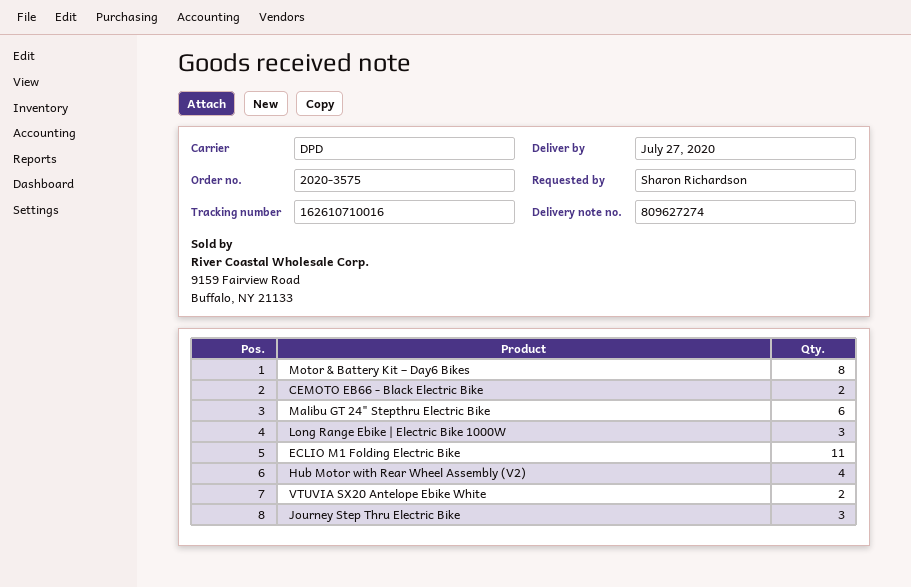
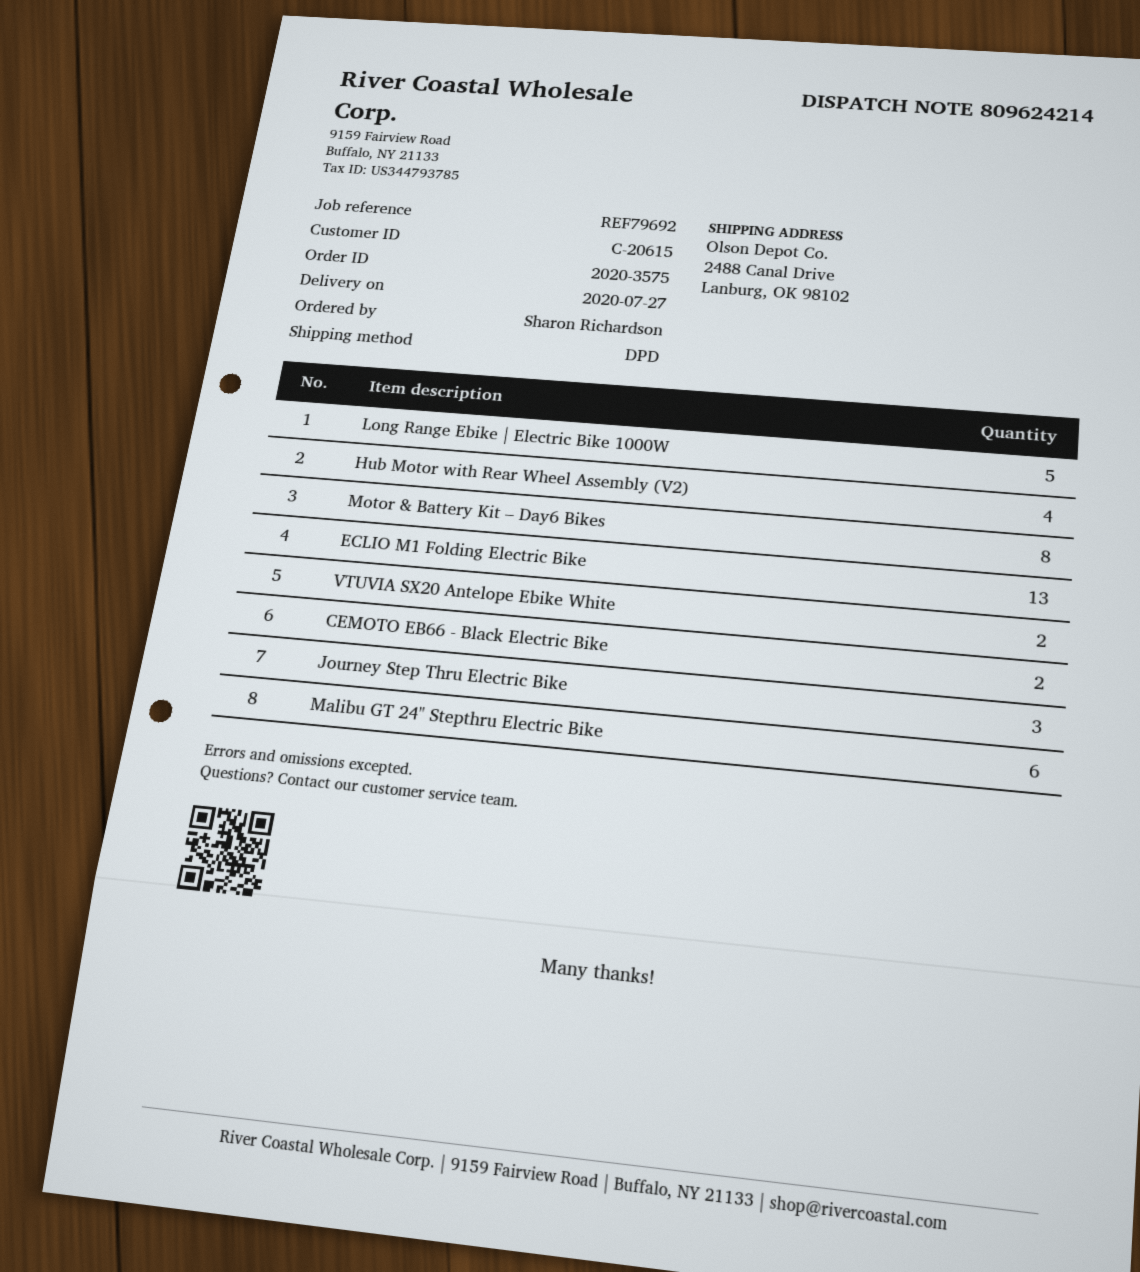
delivery note number: 809627274 -> 809624214
Long Range Ebike | Electric Bike 1000W: 3 -> 5
ECLIO M1 Folding Electric Bike: 11 -> 13

